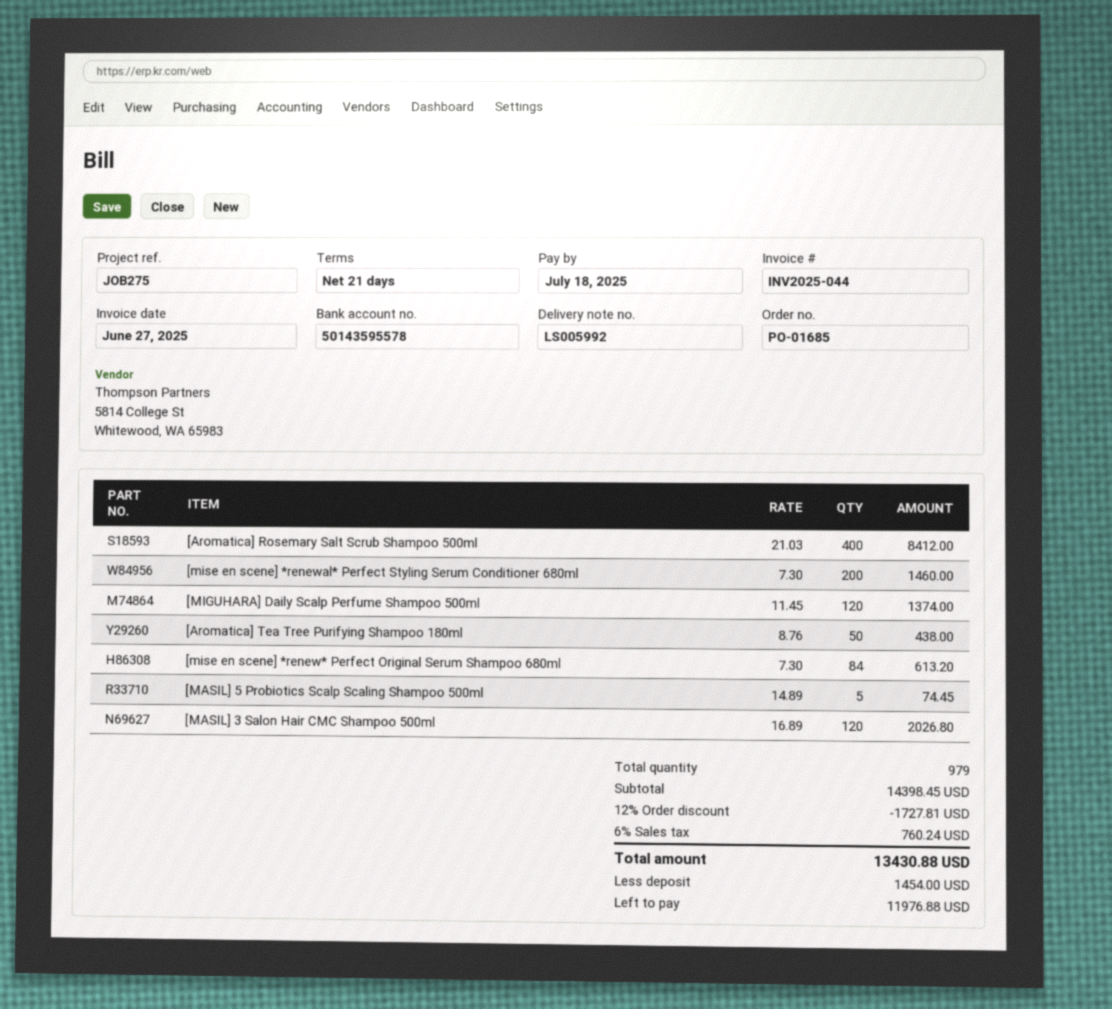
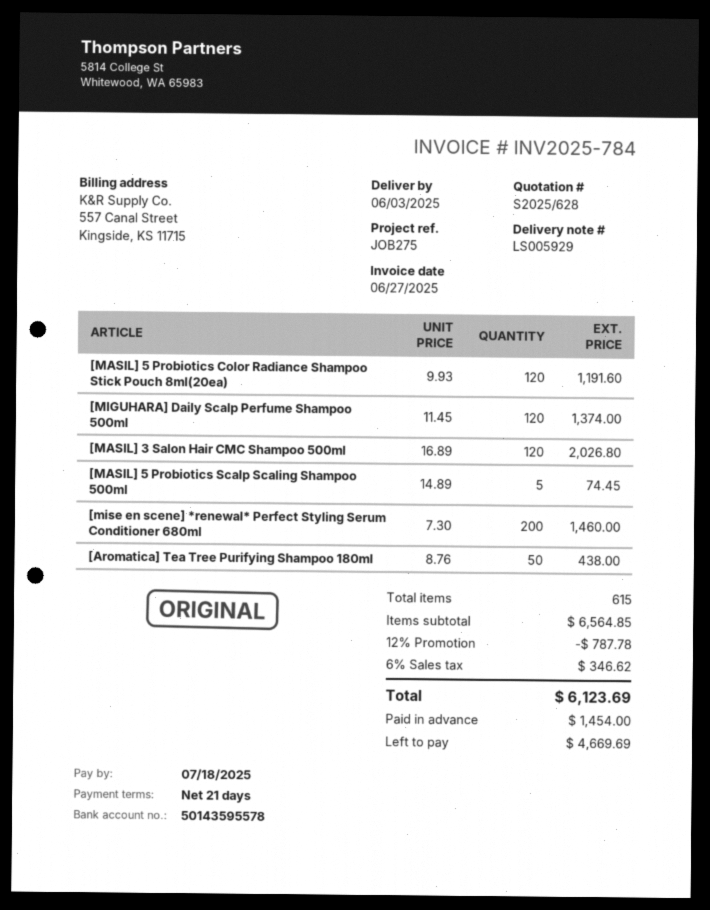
delivery note number: LS005992 -> LS005929
invoice number: INV2025-044 -> INV2025-784
[Aromatica] Rosemary Salt Scrub Shampoo 500ml: 400 x 21.03 = 8412.00 -> none
[mise en scene] *renew* Perfect Original Serum Shampoo 680ml: 84 x 7.30 = 613.20 -> none
[MASIL] 5 Probiotics Color Radiance Shampoo Stick Pouch 8ml(20ea): none -> 120 x 9.93 = 1191.60
total quantity: 979 -> 615
subtotal: 14398.45 -> 6564.85
discount: 12% = 1727.81 -> 12% = 787.78
tax: 6% = 760.24 -> 6% = 346.62
total: 13430.88 -> 6123.69
balance: 11976.88 -> 4669.69

